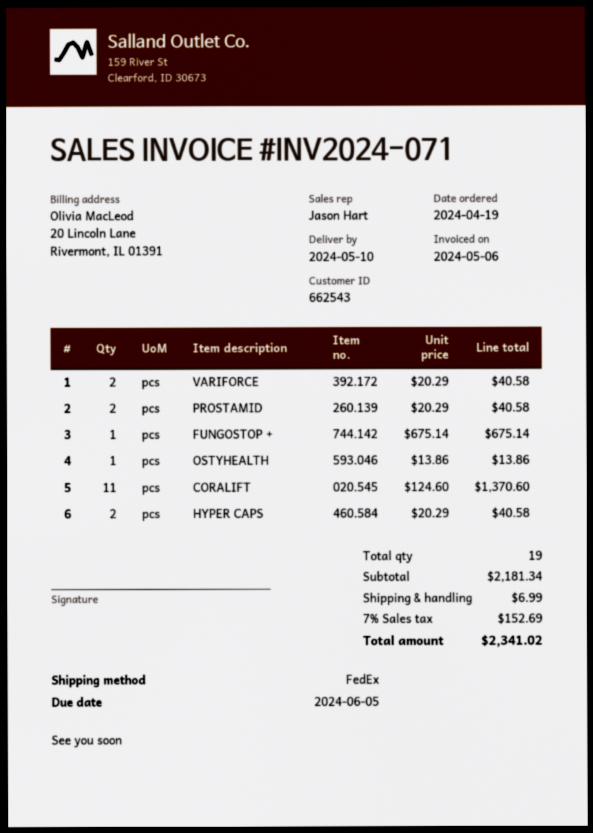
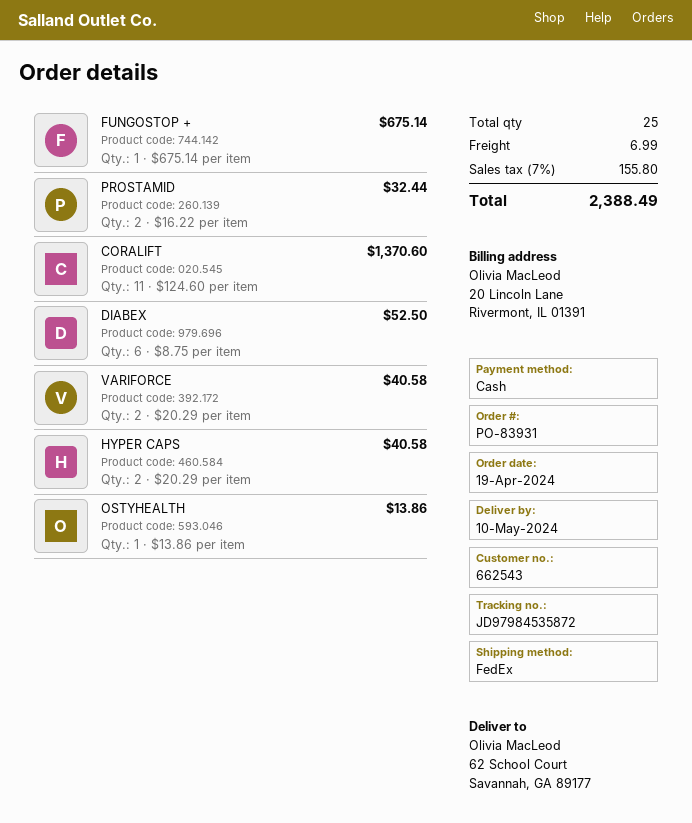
PROSTAMID: 2 x 20.29 = 40.58 -> 2 x 16.22 = 32.44
DIABEX: none -> 6 x 8.75 = 52.50
total quantity: 19 -> 25
tax: 7% = 152.69 -> 7% = 155.80
total: 2341.02 -> 2388.49

